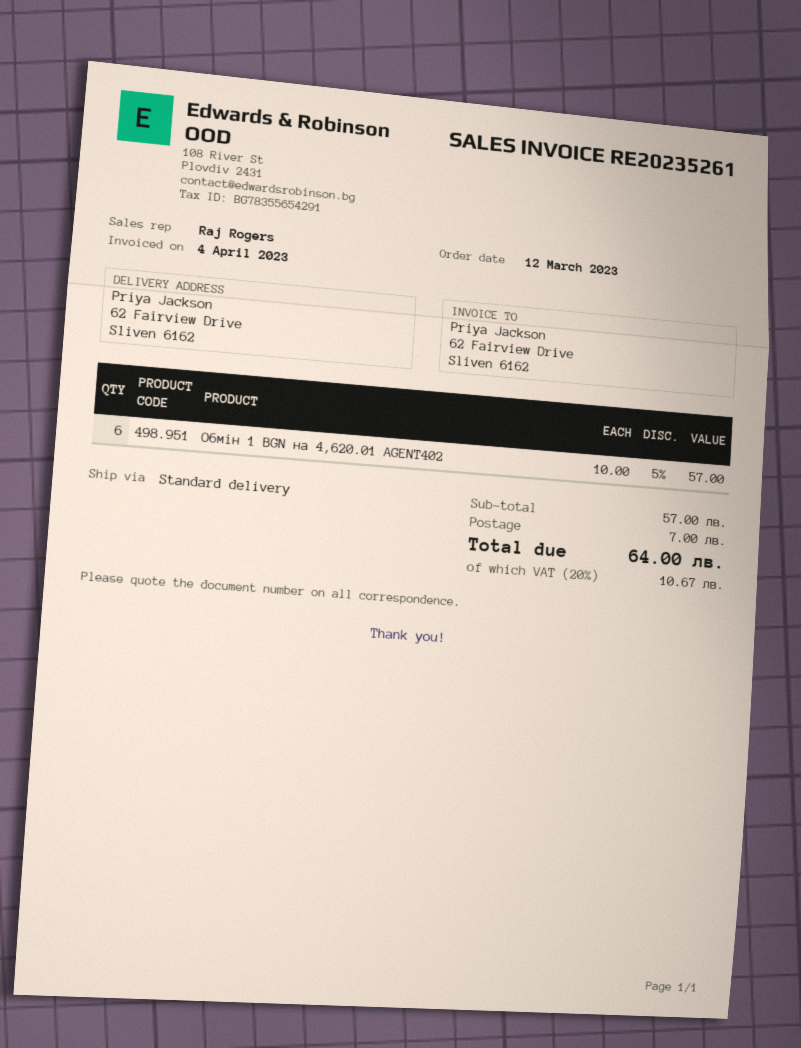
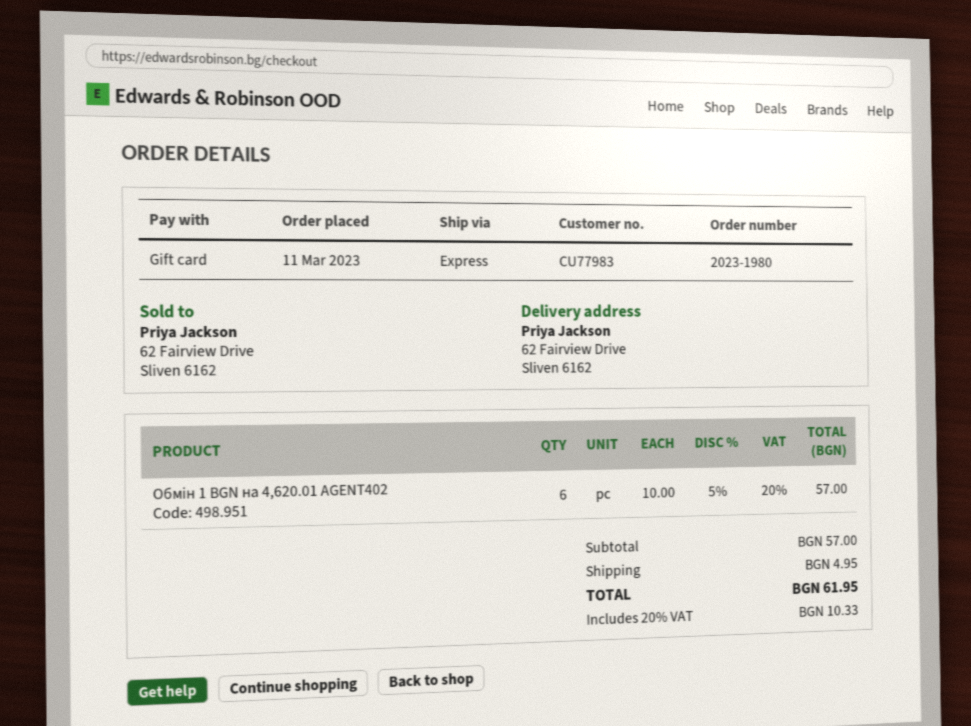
order date: 2023-03-12 -> 2023-03-11
shipping method: standard -> express
shipping: 7.00 -> 4.95
tax: 20% = 10.67 -> 20% = 10.33
total: 64.00 -> 61.95

